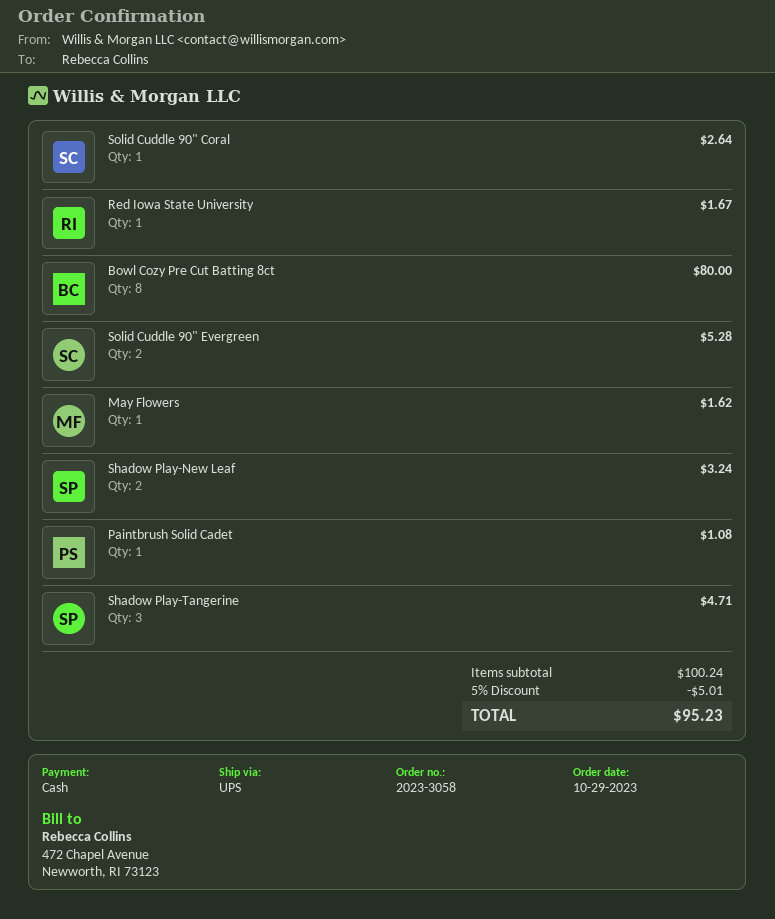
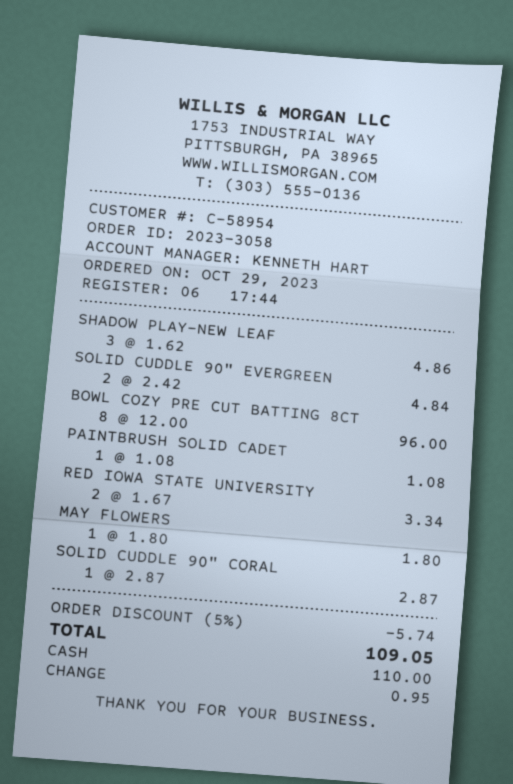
Solid Cuddle 90" Coral: 1 for 2.64 -> 1 for 2.87
Red Iowa State University: 1 for 1.67 -> 2 for 3.34
Bowl Cozy Pre Cut Batting 8ct: 8 for 80.00 -> 8 for 96.00
Solid Cuddle 90" Evergreen: 2 for 5.28 -> 2 for 4.84
May Flowers: 1 for 1.62 -> 1 for 1.80
Shadow Play-New Leaf: 2 for 3.24 -> 3 for 4.86
Shadow Play-Tangerine: 3 for 4.71 -> none
discount: 5% = 5.01 -> 5% = 5.74
total: 95.23 -> 109.05

